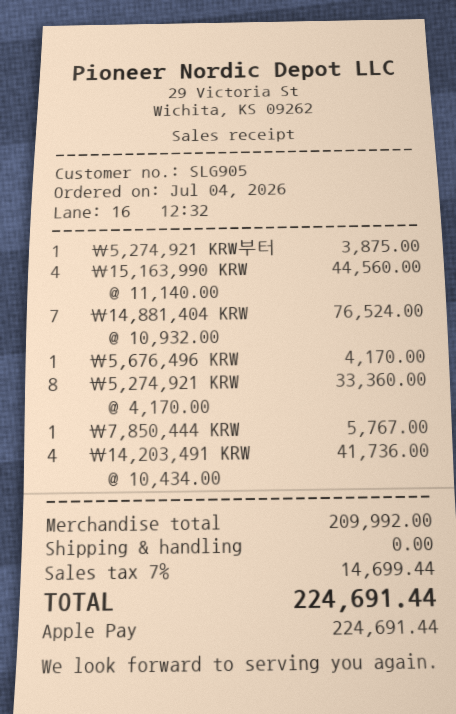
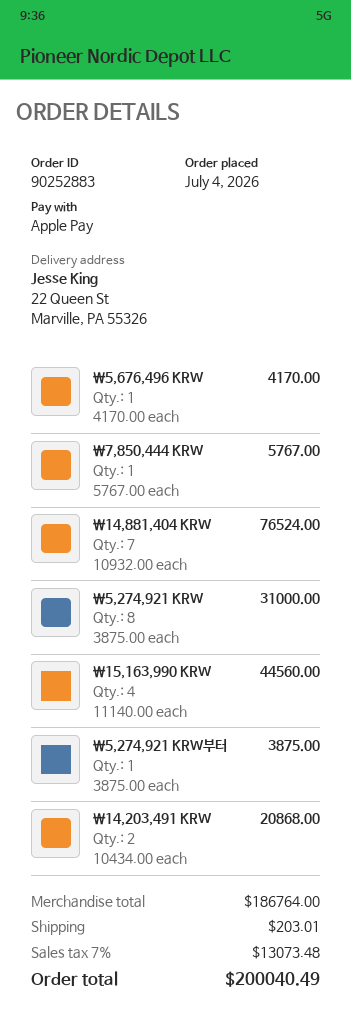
₩5,274,921 KRW: 8 x 4170.00 = 33360.00 -> 8 x 3875.00 = 31000.00
₩14,203,491 KRW: 4 x 10434.00 = 41736.00 -> 2 x 10434.00 = 20868.00
subtotal: 209992.00 -> 186764.00
shipping: 0.00 -> 203.01
tax: 7% = 14699.44 -> 7% = 13073.48
total: 224691.44 -> 200040.49

